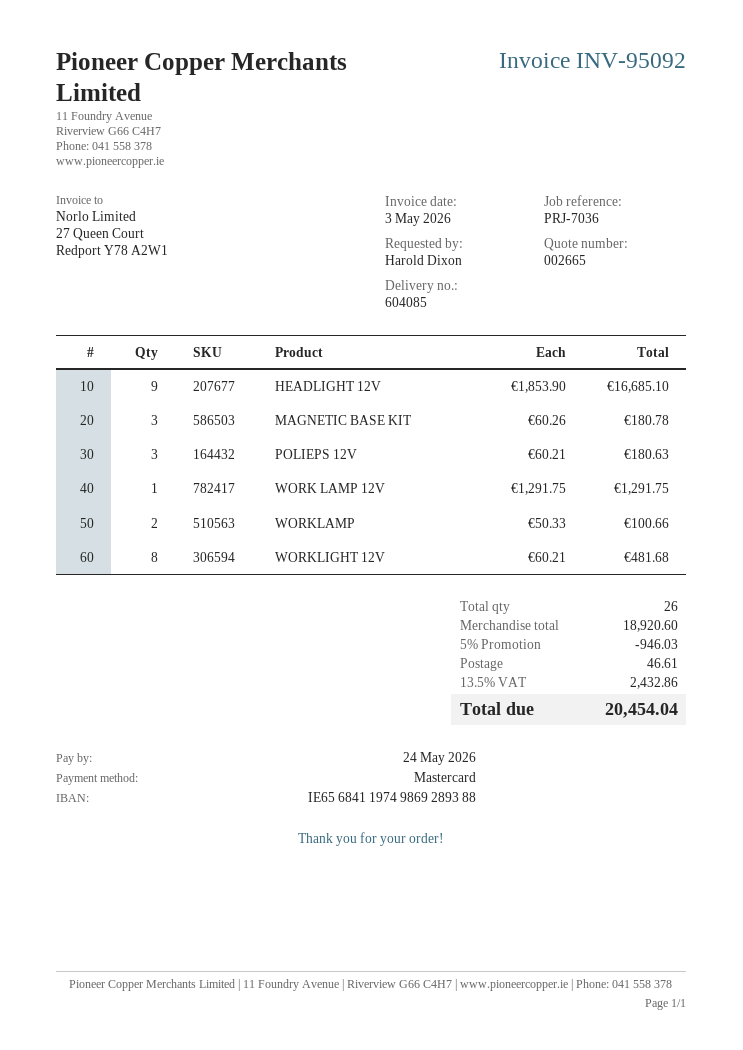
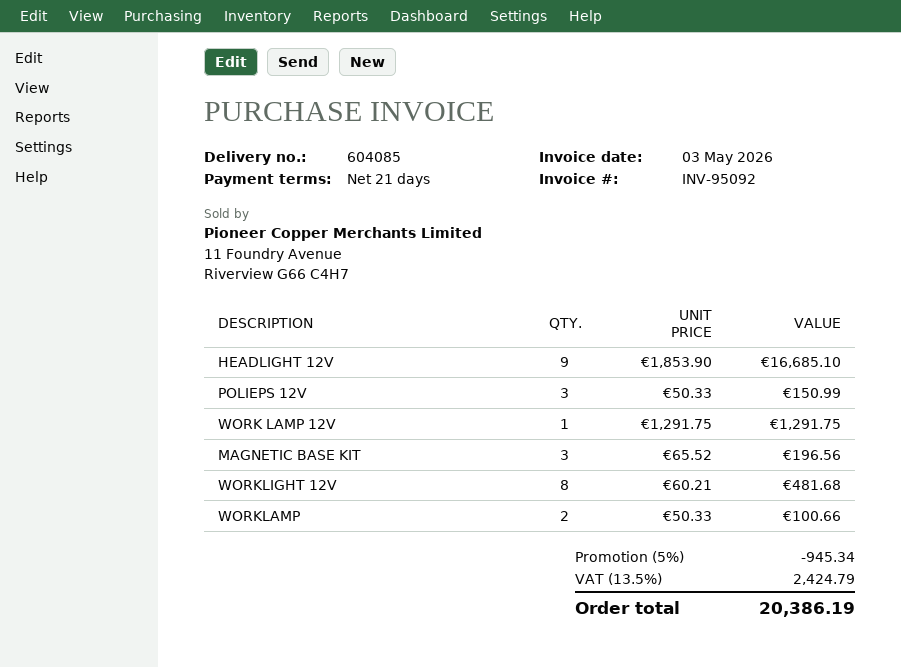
MAGNETIC BASE KIT: 3 x 60.26 = 180.78 -> 3 x 65.52 = 196.56
POLIEPS 12V: 3 x 60.21 = 180.63 -> 3 x 50.33 = 150.99
discount: 5% = 946.03 -> 5% = 945.34
shipping: 46.61 -> none
tax: 13.5% = 2432.86 -> 13.5% = 2424.79
total: 20454.04 -> 20386.19

